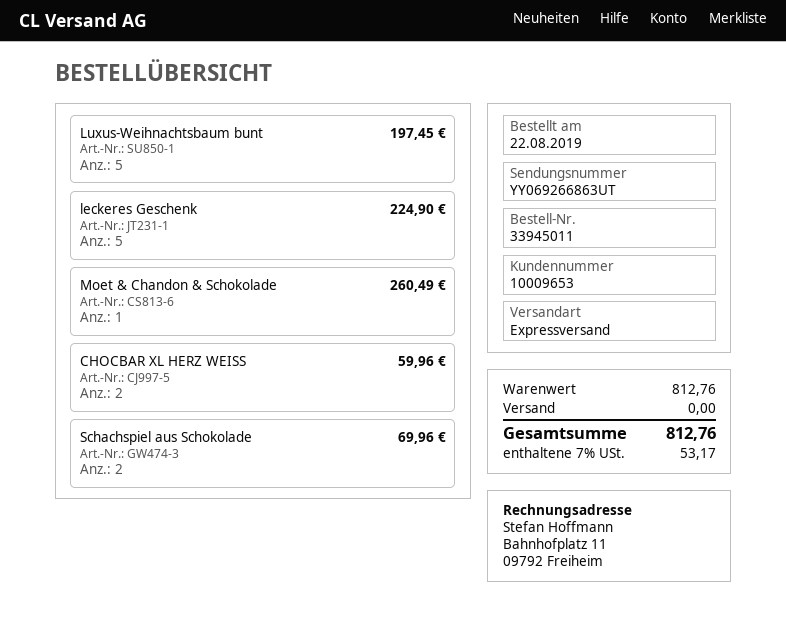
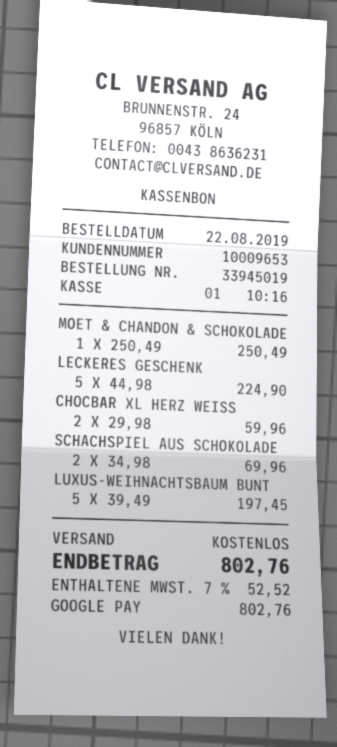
order number: 33945011 -> 33945019
Moet & Chandon & Schokolade: 1 for 260.49 -> 1 for 250.49
tax: 7% = 53.17 -> 7% = 52.52
total: 812.76 -> 802.76

